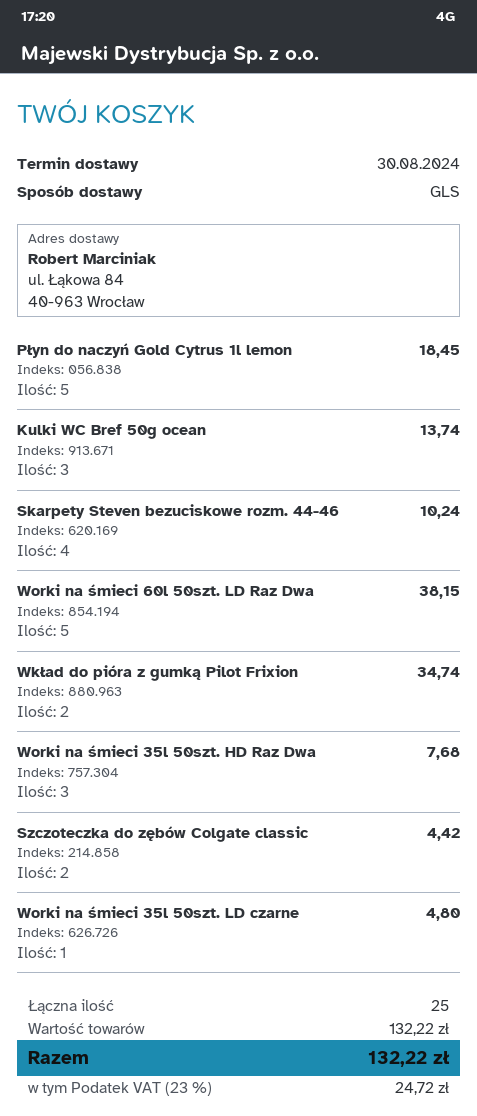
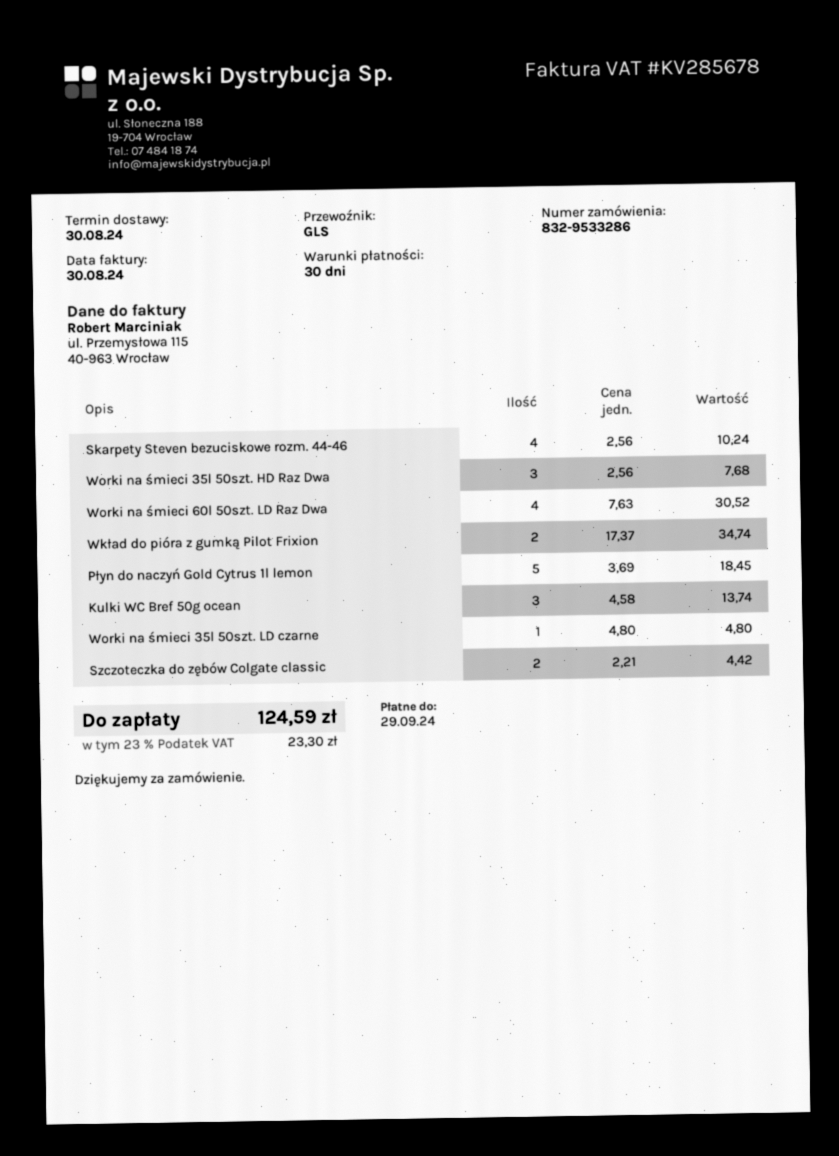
Worki na śmieci 60l 50szt. LD Raz Dwa: 5 for 38.15 -> 4 for 30.52
tax: 23% = 24.72 -> 23% = 23.30
total: 132.22 -> 124.59

